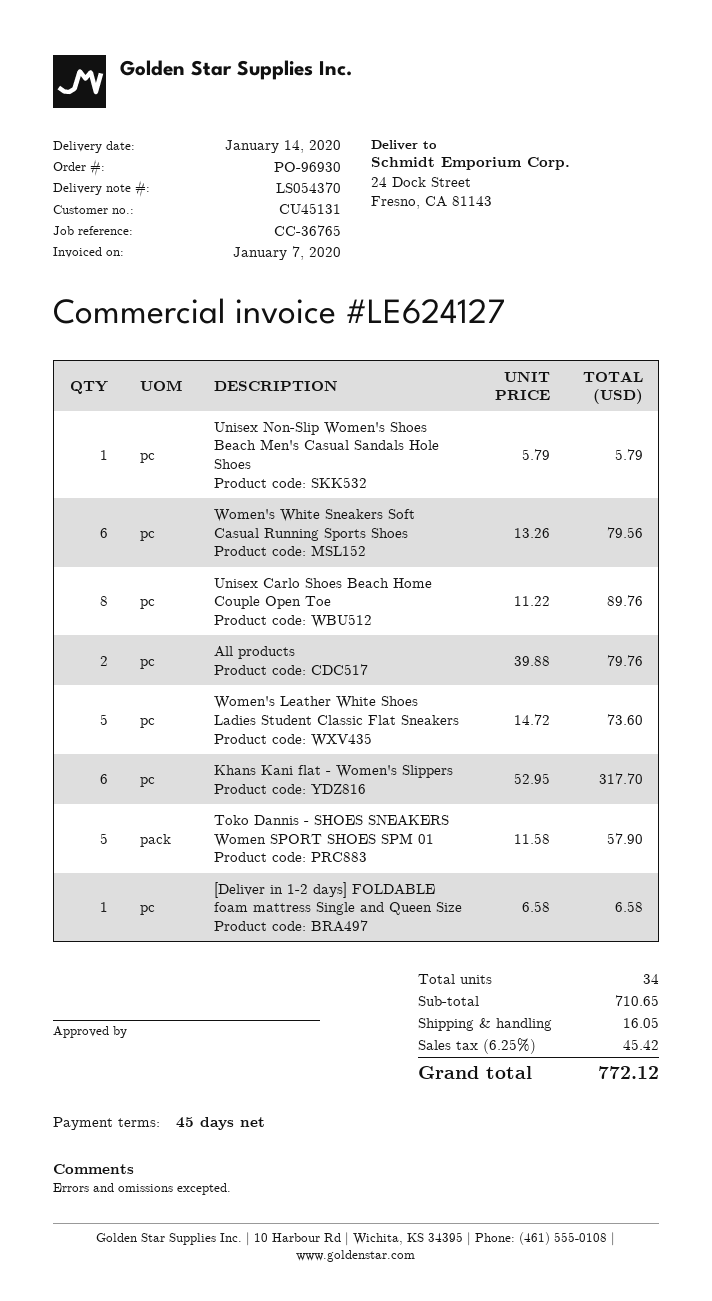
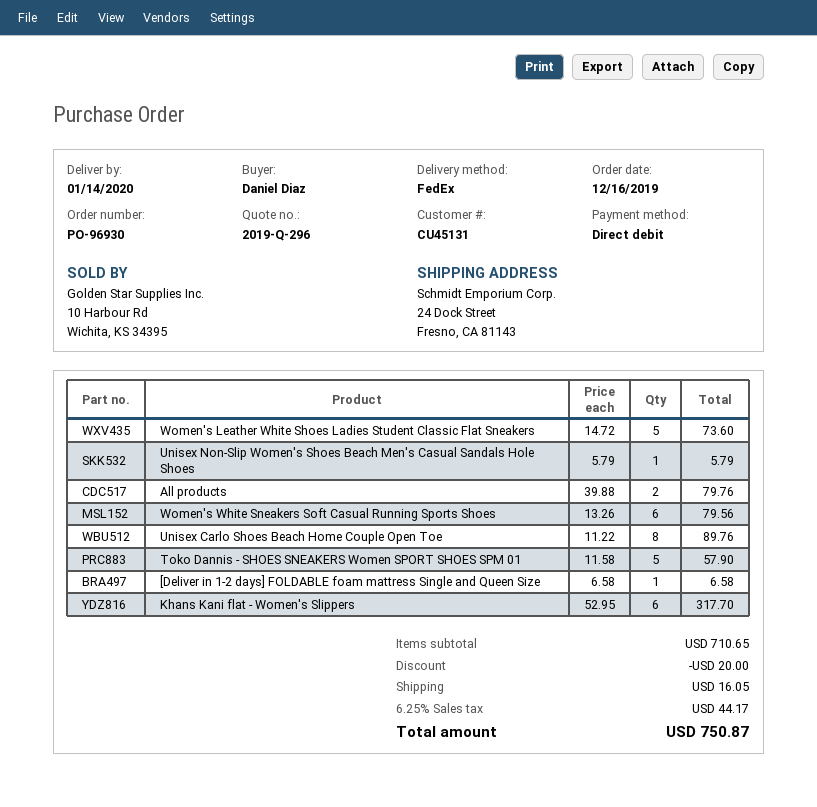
discount: none -> 20.00
tax: 6.25% = 45.42 -> 6.25% = 44.17
total: 772.12 -> 750.87

